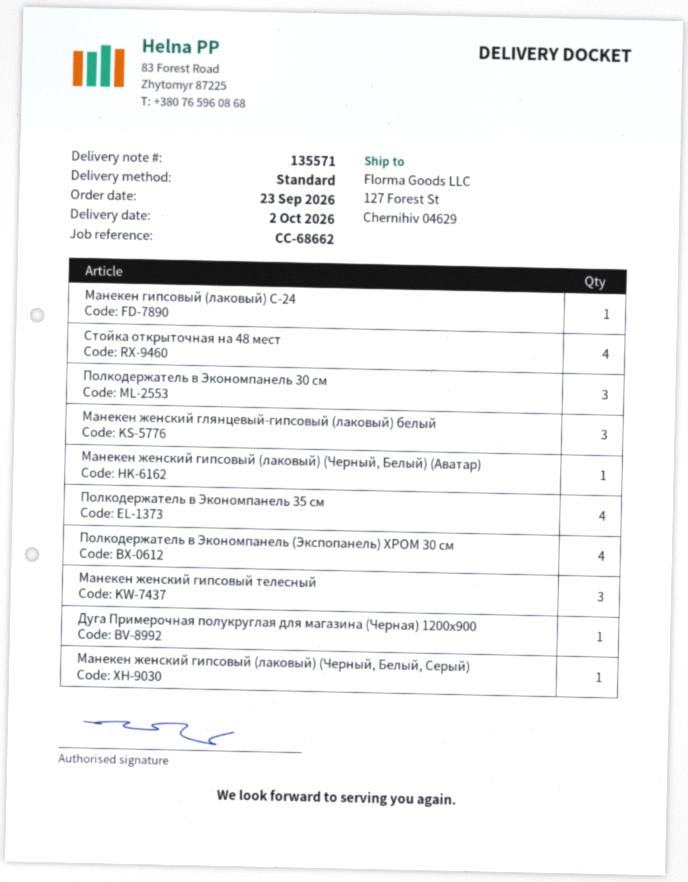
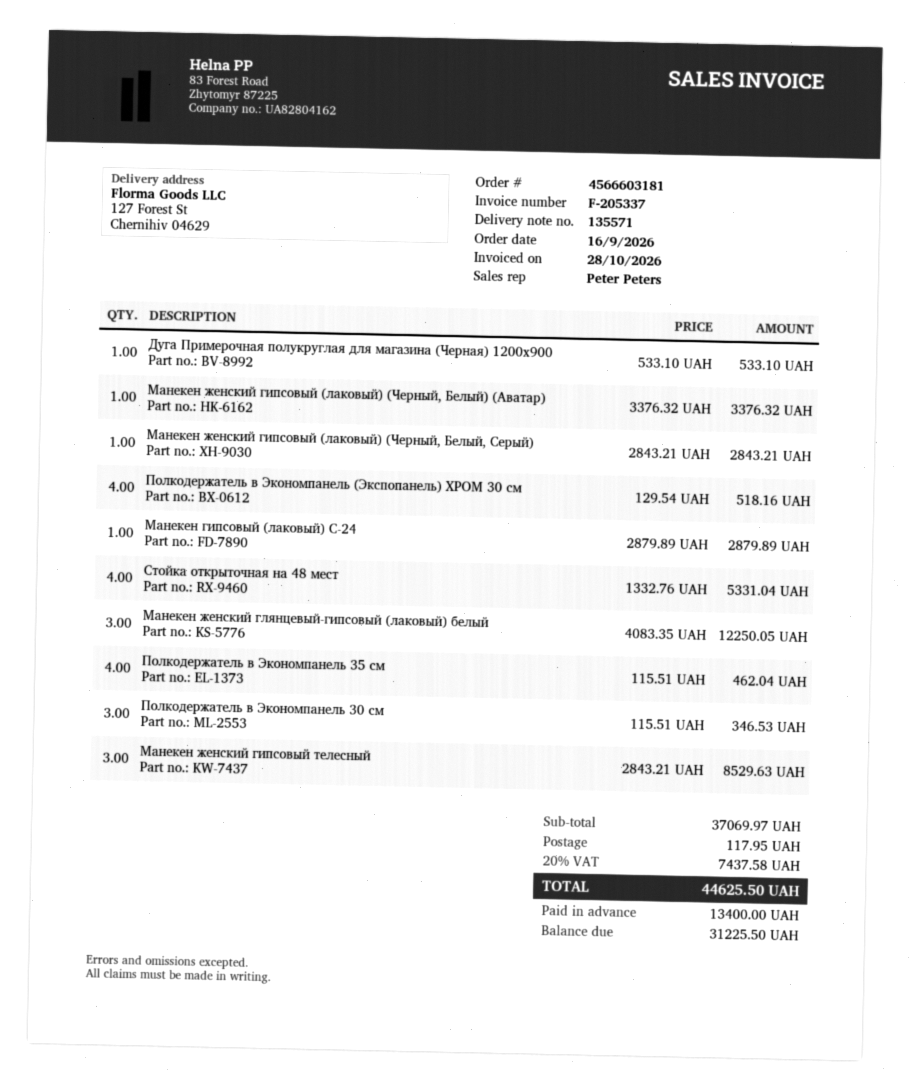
order date: 2026-09-23 -> 2026-09-16

